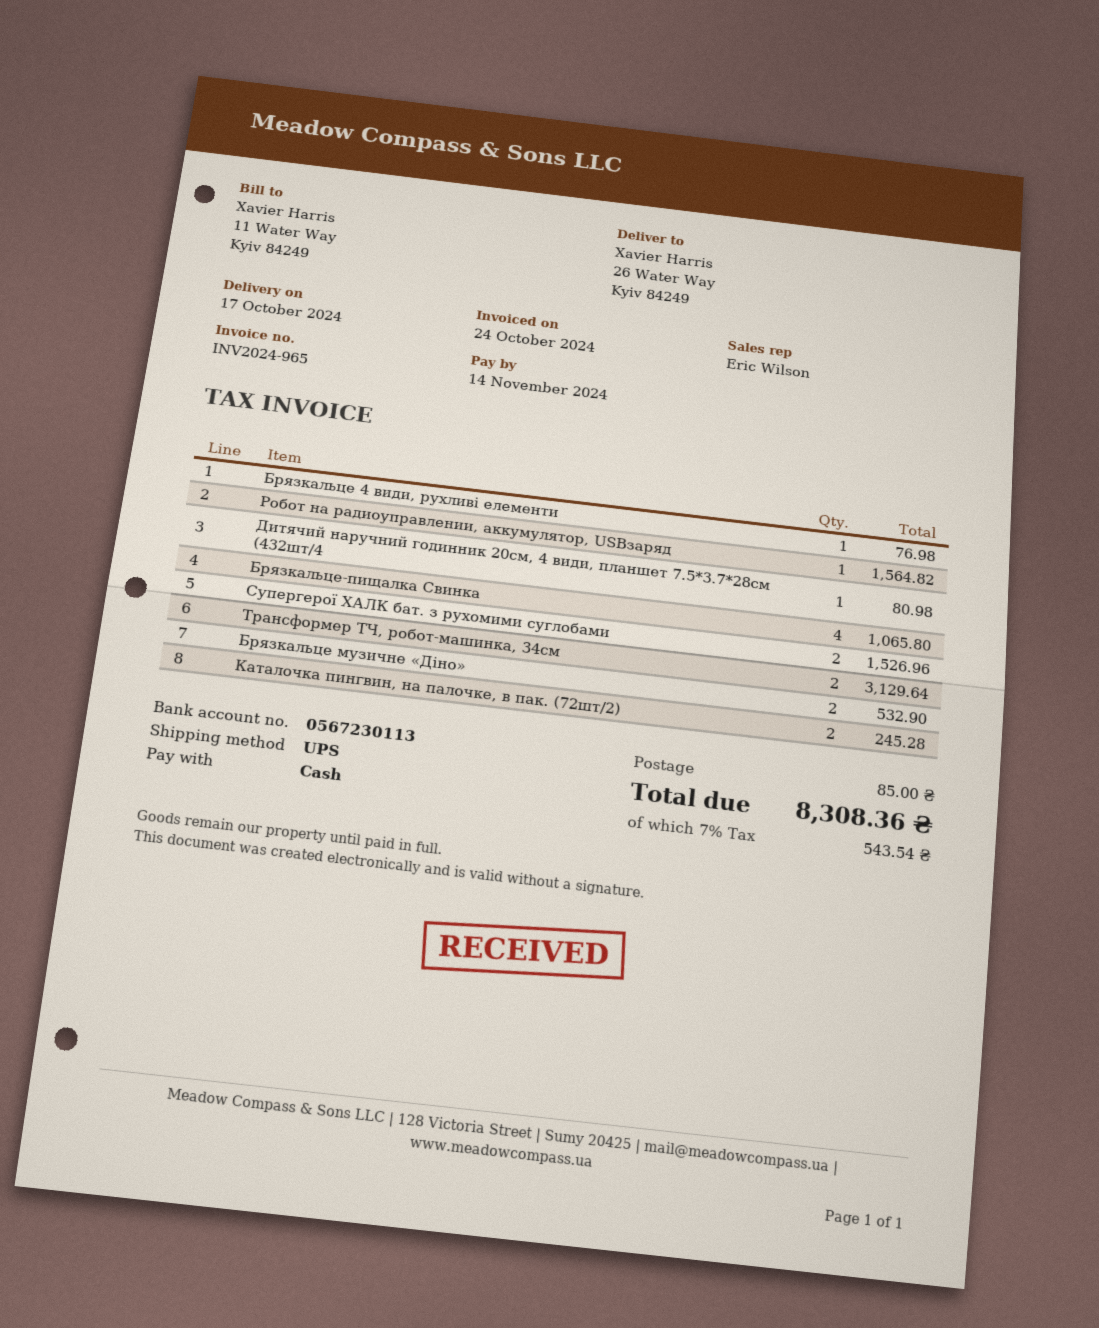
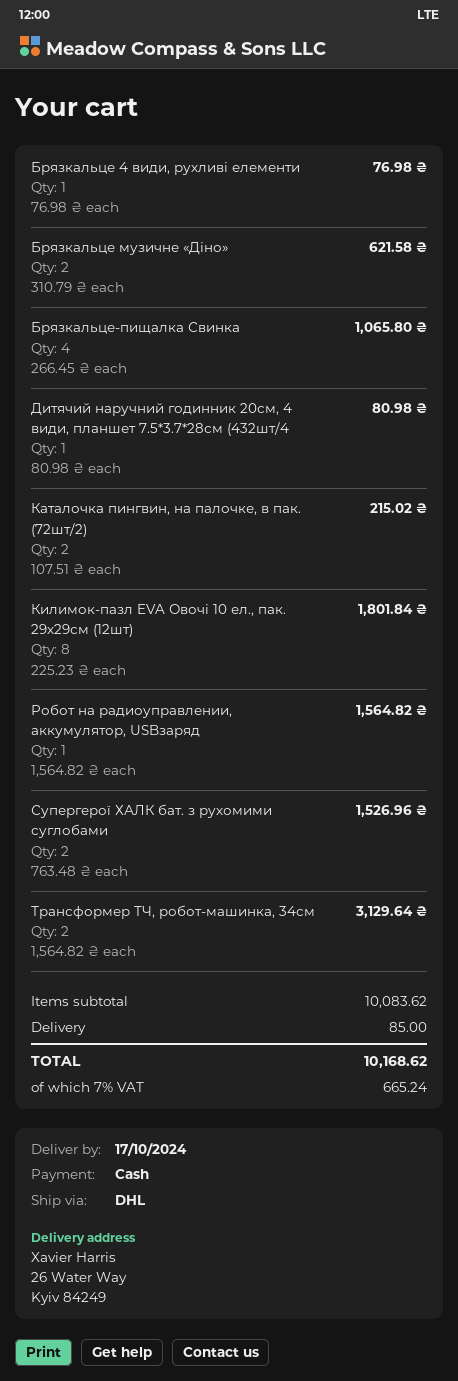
shipping method: UPS -> DHL
Брязкальце музичне «Діно»: 2 for 532.90 -> 2 for 621.58
Каталочка пингвин, на палочке, в пак. (72шт/2): 2 for 245.28 -> 2 for 215.02
Килимок-пазл EVA Овочі 10 ел., пак. 29х29см (12шт): none -> 8 for 1801.84
tax: 7% = 543.54 -> 7% = 665.24
total: 8308.36 -> 10168.62

